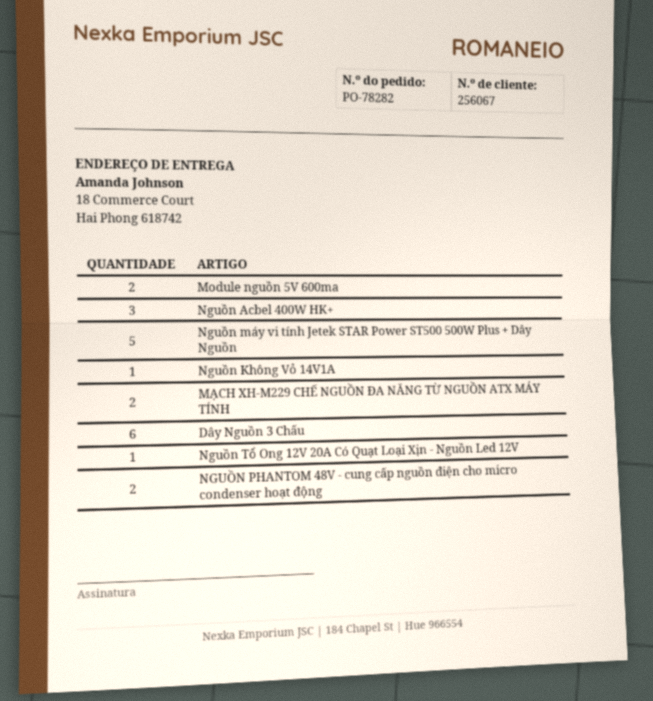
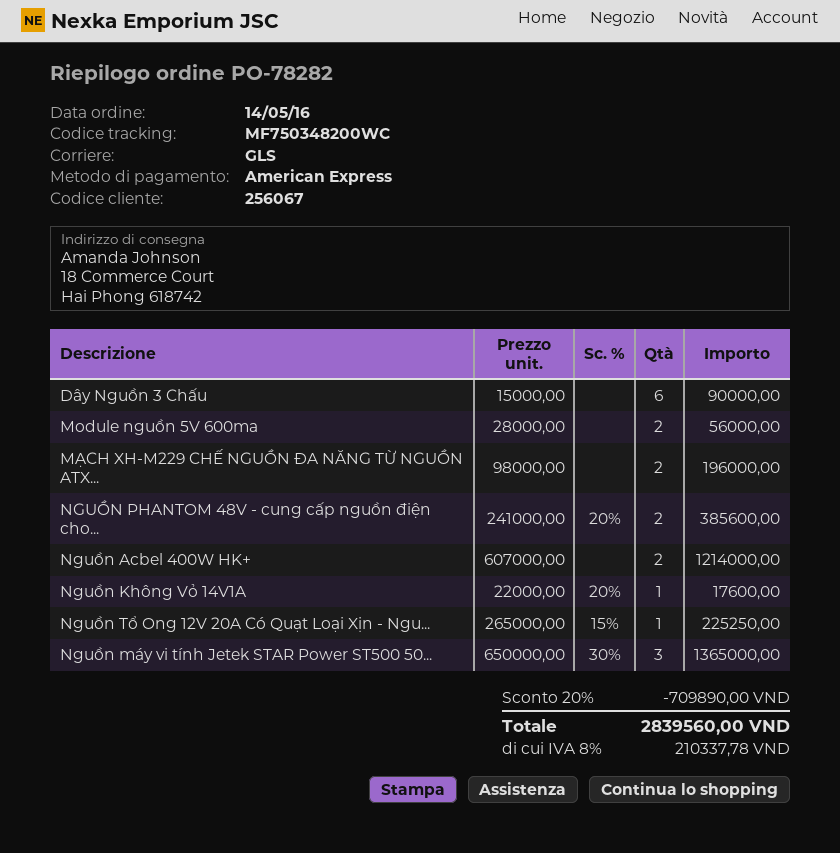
Nguồn Acbel 400W HK+: 3 -> 2
Nguồn máy vi tính Jetek STAR Power ST500 500W Plus + Dây Nguồn: 5 -> 3

